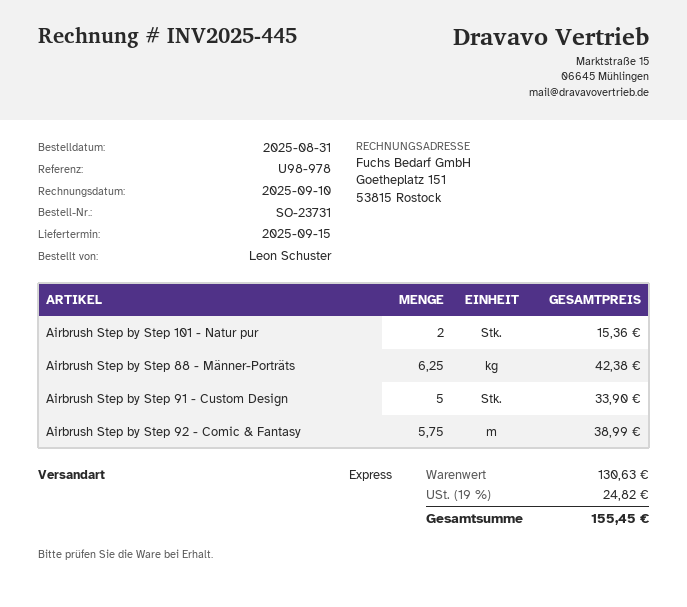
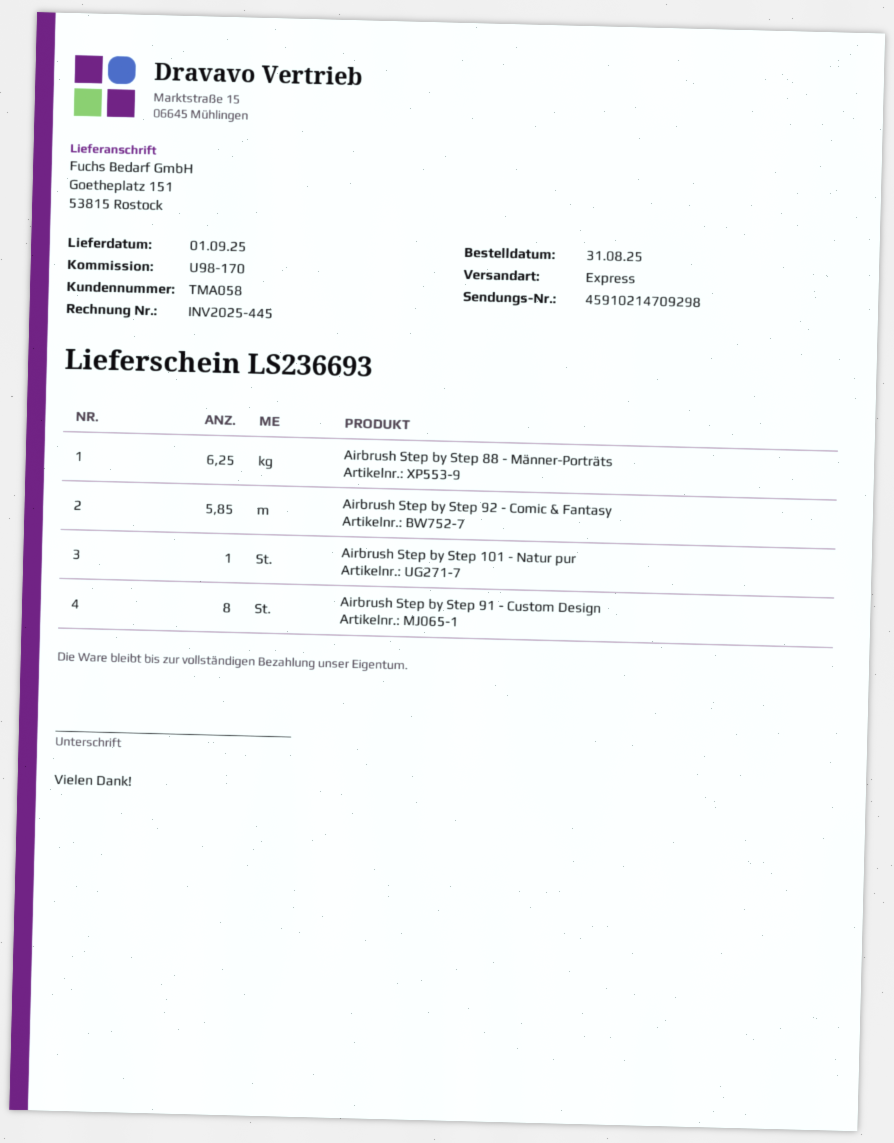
delivery date: 2025-09-15 -> 2025-09-01
reference: U98-978 -> U98-170
Airbrush Step by Step 101 - Natur pur: 2 -> 1
Airbrush Step by Step 91 - Custom Design: 5 -> 8
Airbrush Step by Step 92 - Comic & Fantasy: 5.75 -> 5.85

